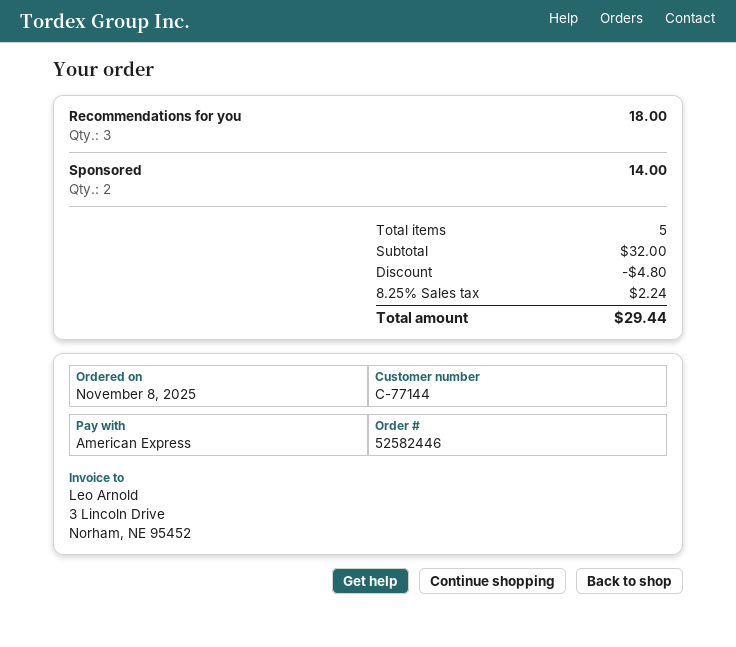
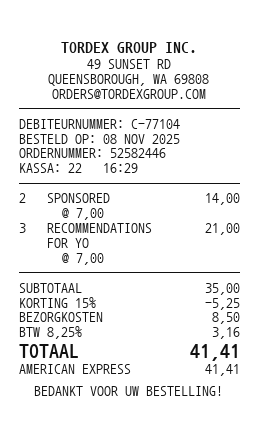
customer number: C-77144 -> C-77104
Recommendations for you: 3 for 18.00 -> 3 for 21.00
subtotal: 32.00 -> 35.00
discount: 4.80 -> 5.25
shipping: none -> 8.50
tax: 8.25% = 2.24 -> 8.25% = 3.16
total: 29.44 -> 41.41

